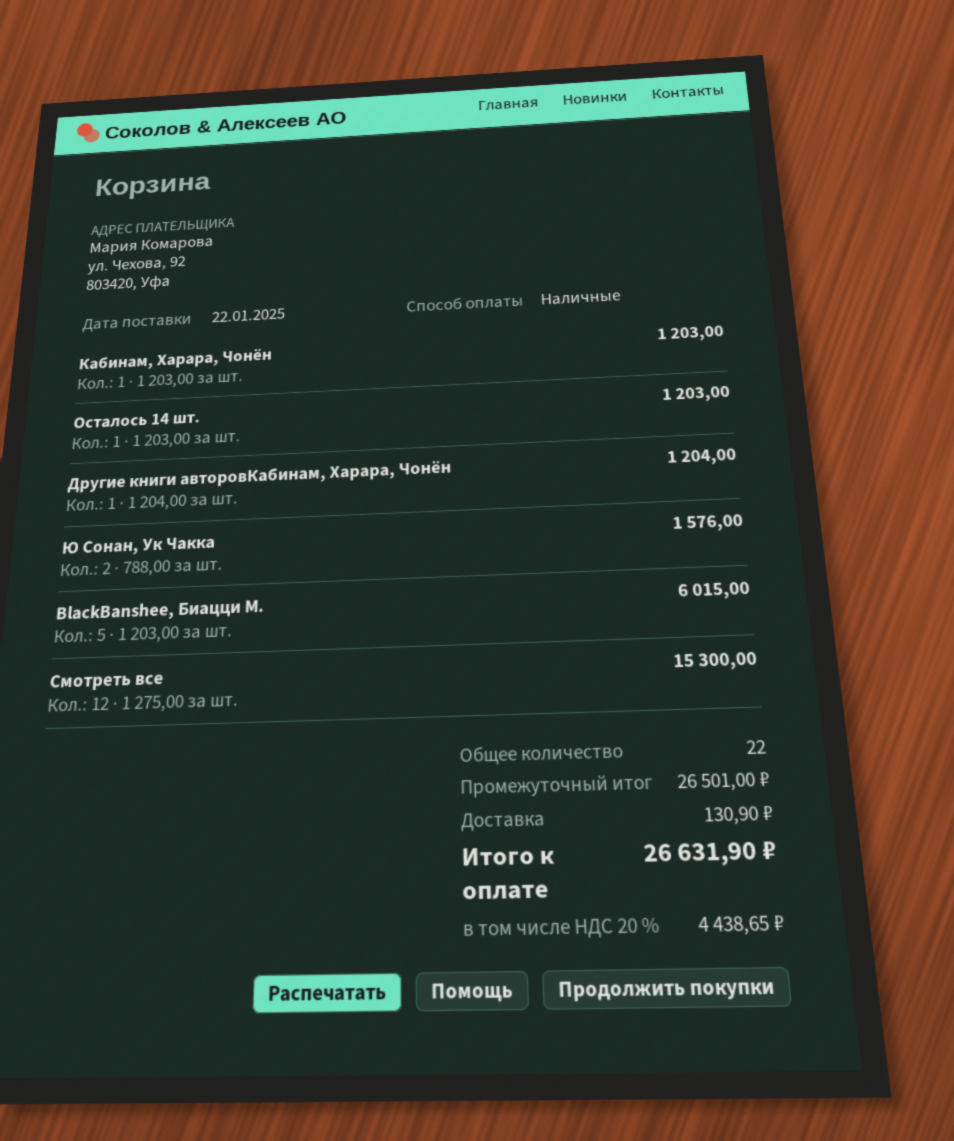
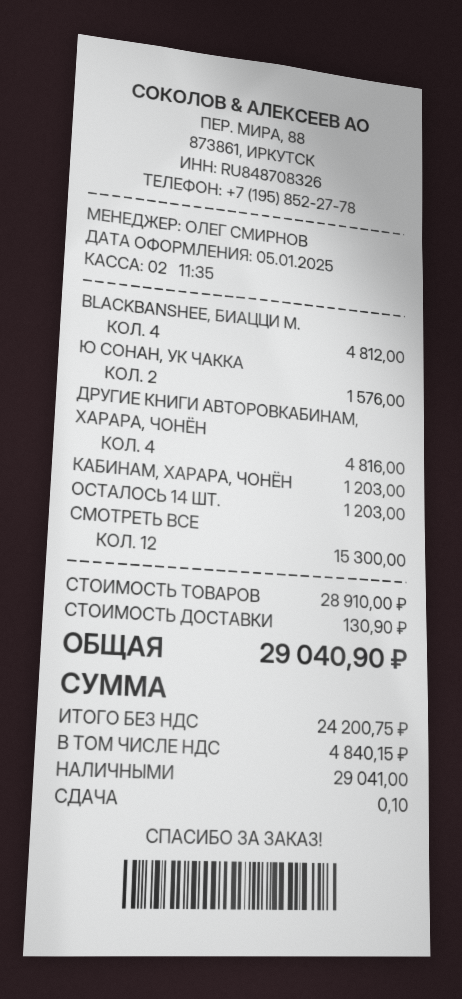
Другие книги авторовКабинам, Харара, Чонён: 1 for 1204.00 -> 4 for 4816.00
BlackBanshee, Биацци М.: 5 for 6015.00 -> 4 for 4812.00
subtotal: 26501.00 -> 28910.00
tax: 4438.65 -> 4840.15
total: 26631.90 -> 29040.90

